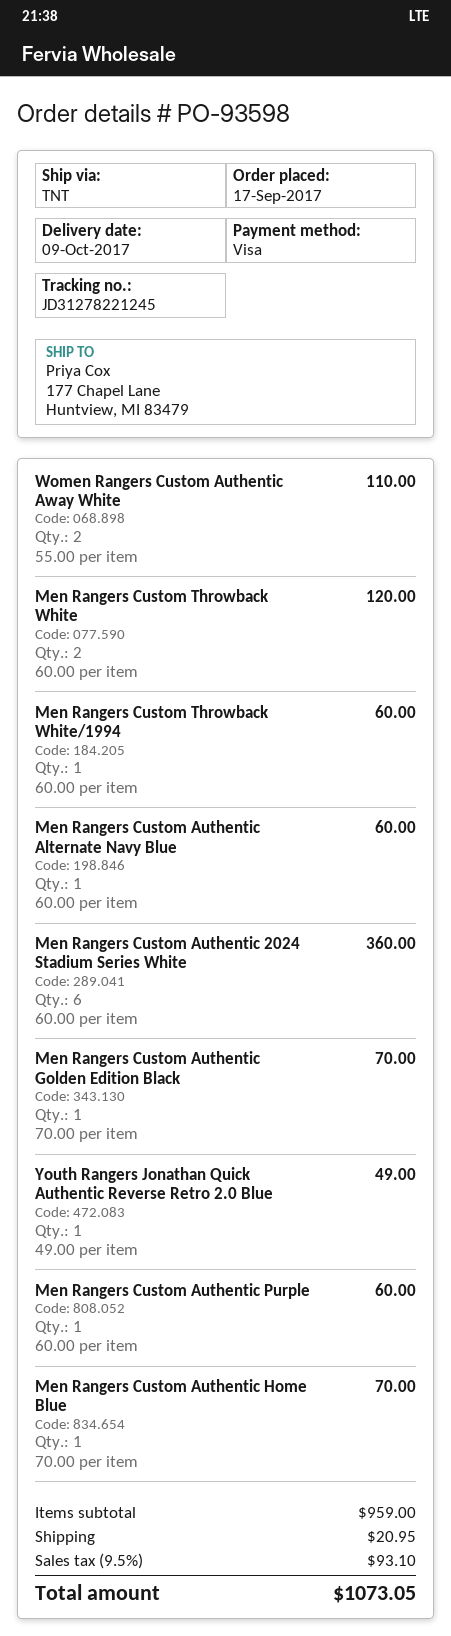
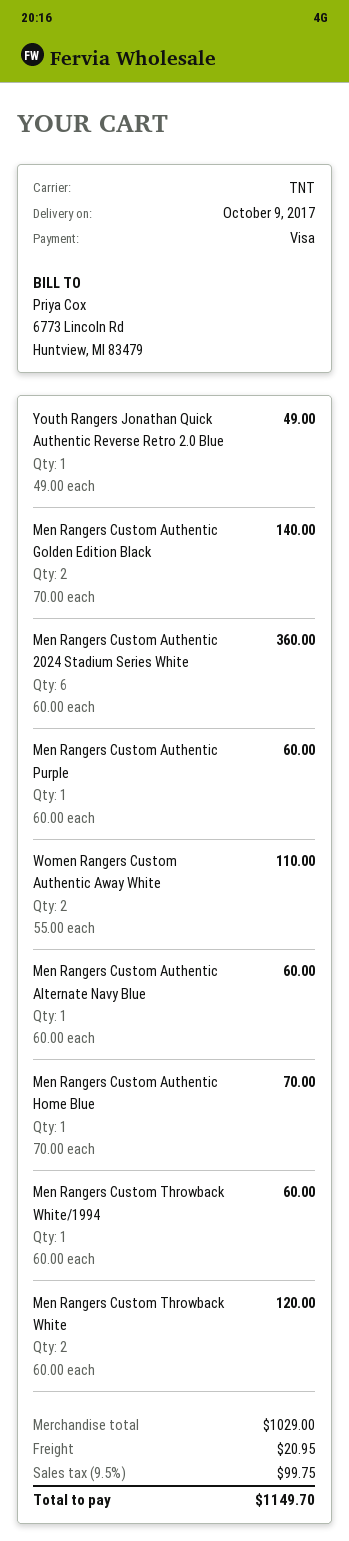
Men Rangers Custom Authentic Golden Edition Black: 1 x 70.00 = 70.00 -> 2 x 70.00 = 140.00
subtotal: 959.00 -> 1029.00
tax: 9.5% = 93.10 -> 9.5% = 99.75
total: 1073.05 -> 1149.70

